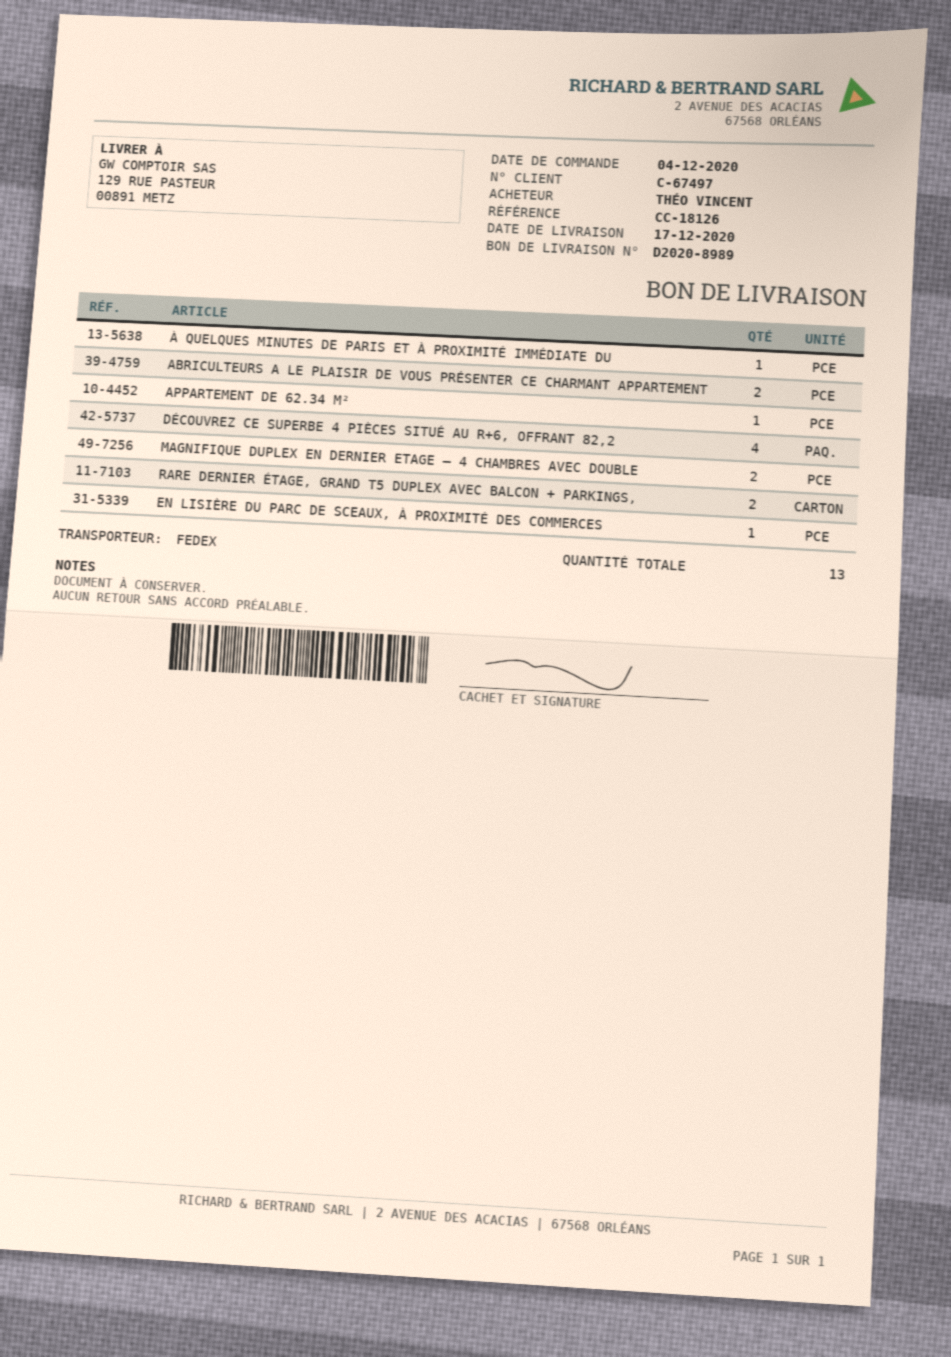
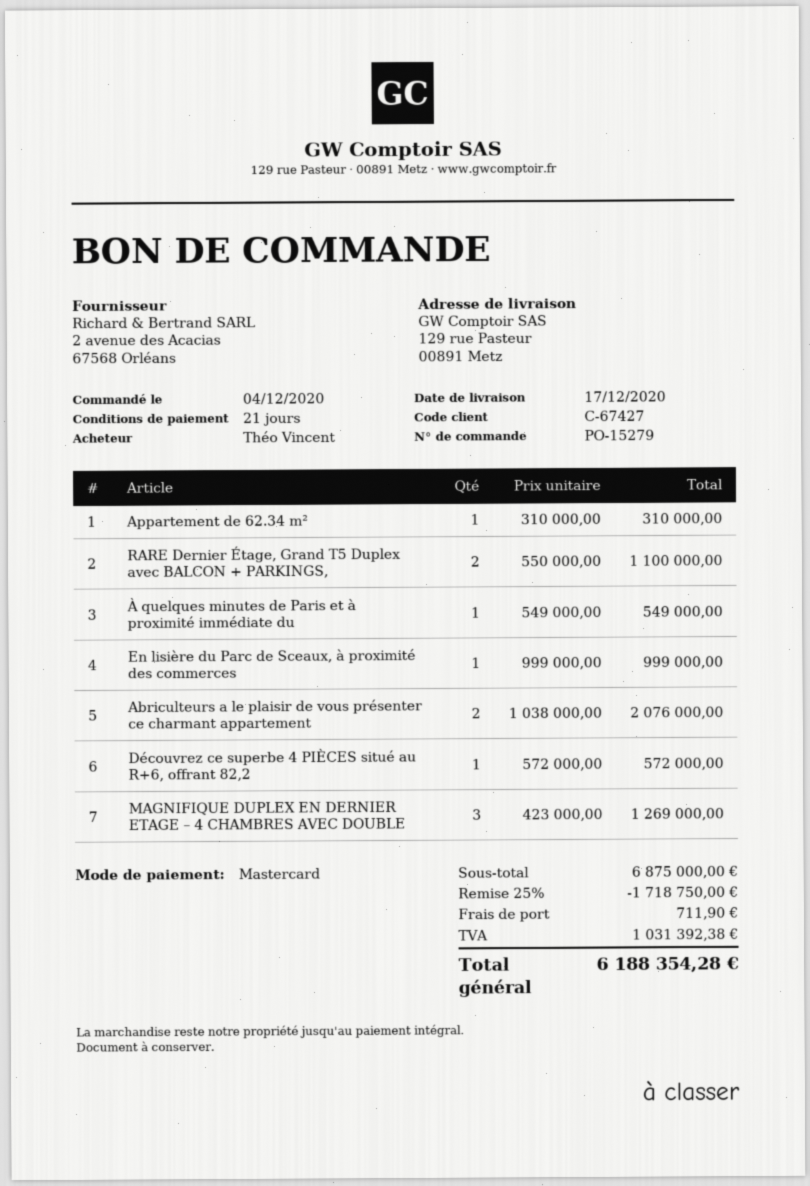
customer number: C-67497 -> C-67427
DÉCOUVREZ CE SUPERBE 4 PIÈCES SITUÉ AU R+6, OFFRANT 82,2: 4 -> 1
MAGNIFIQUE DUPLEX EN DERNIER ETAGE – 4 CHAMBRES AVEC DOUBLE: 2 -> 3

